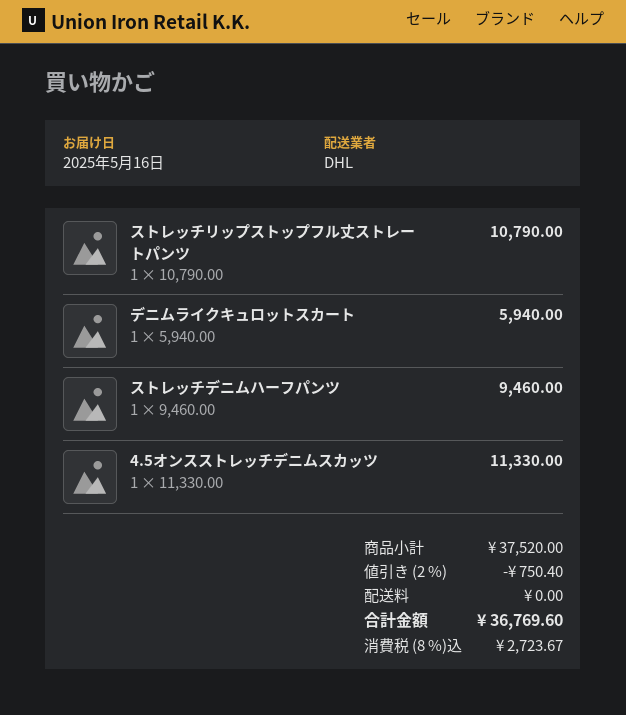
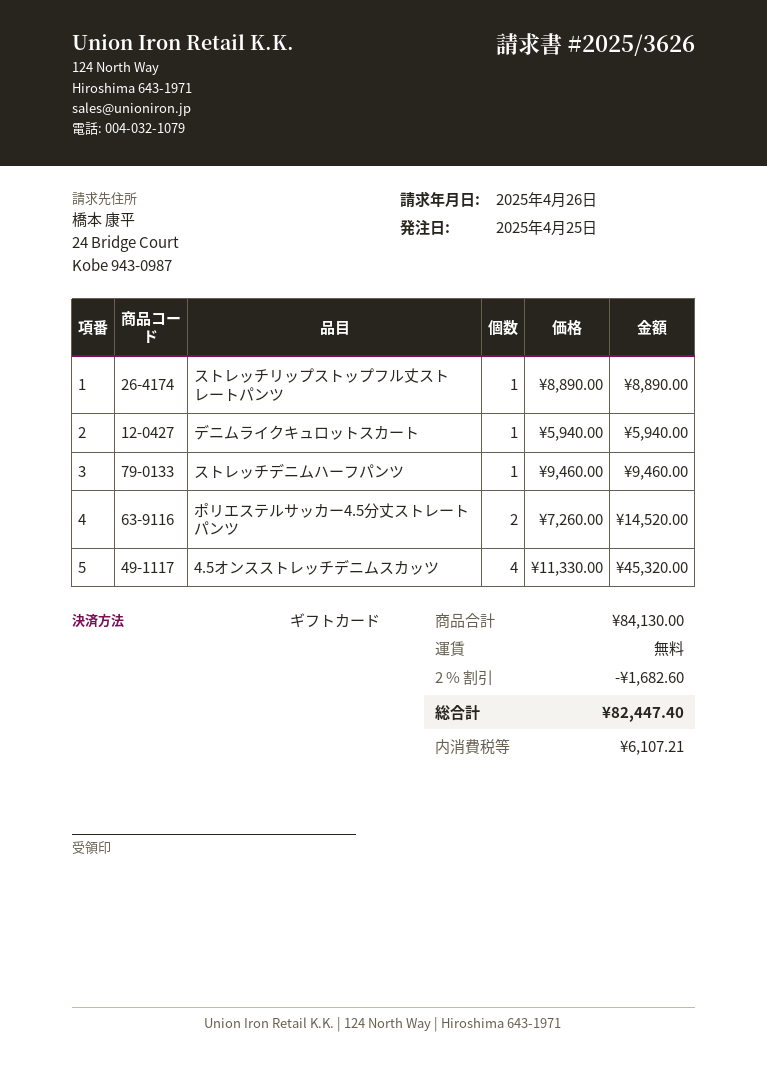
ストレッチリップストップフル丈ストレートパンツ: 1 x 10790.00 = 10790.00 -> 1 x 8890.00 = 8890.00
4.5オンスストレッチデニムスカッツ: 1 x 11330.00 = 11330.00 -> 4 x 11330.00 = 45320.00
ポリエステルサッカー4.5分丈ストレートパンツ: none -> 2 x 7260.00 = 14520.00
subtotal: 37520.00 -> 84130.00
discount: 2% = 750.40 -> 2% = 1682.60
tax: 2723.67 -> 6107.21
total: 36769.60 -> 82447.40

